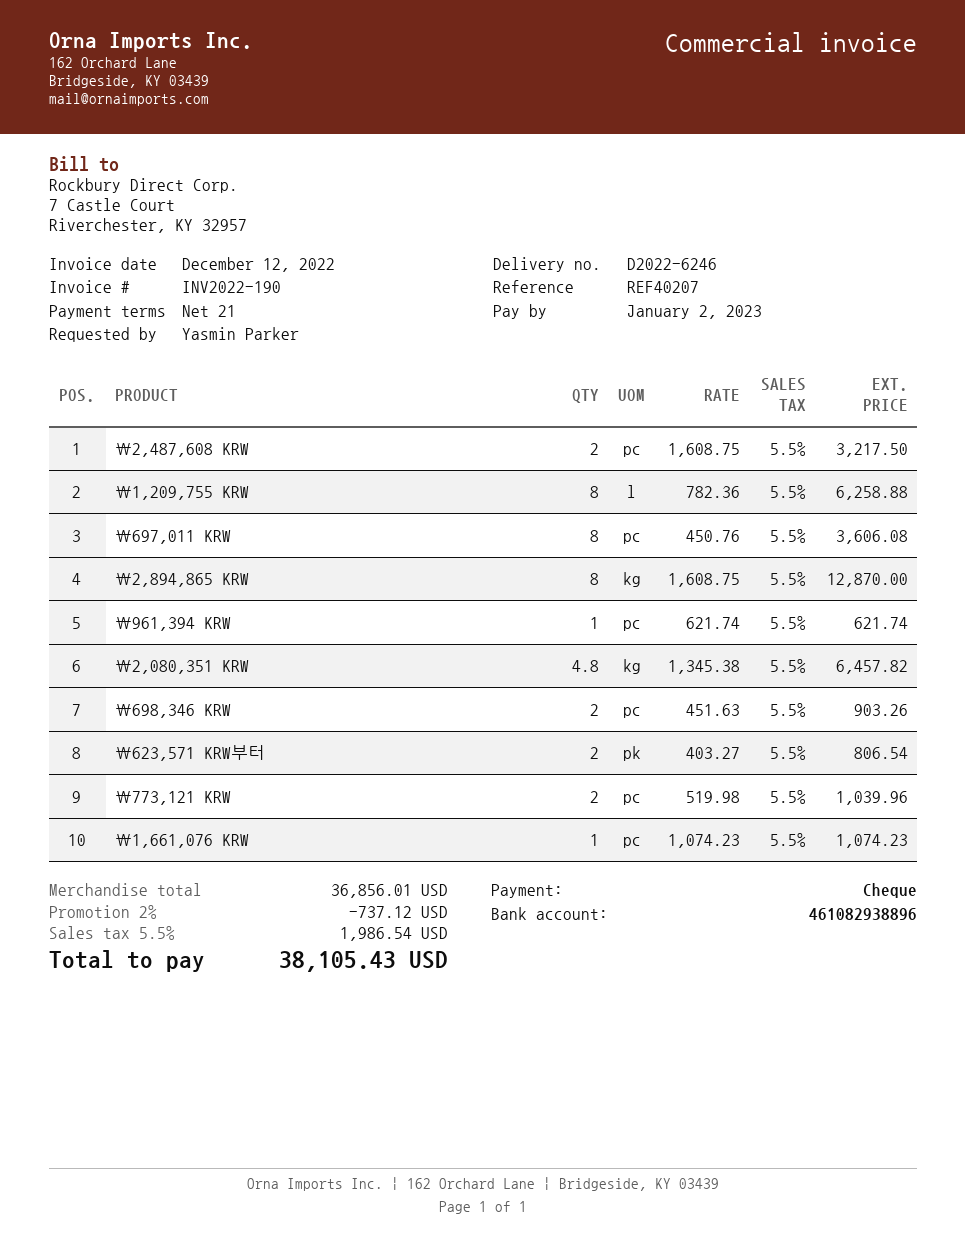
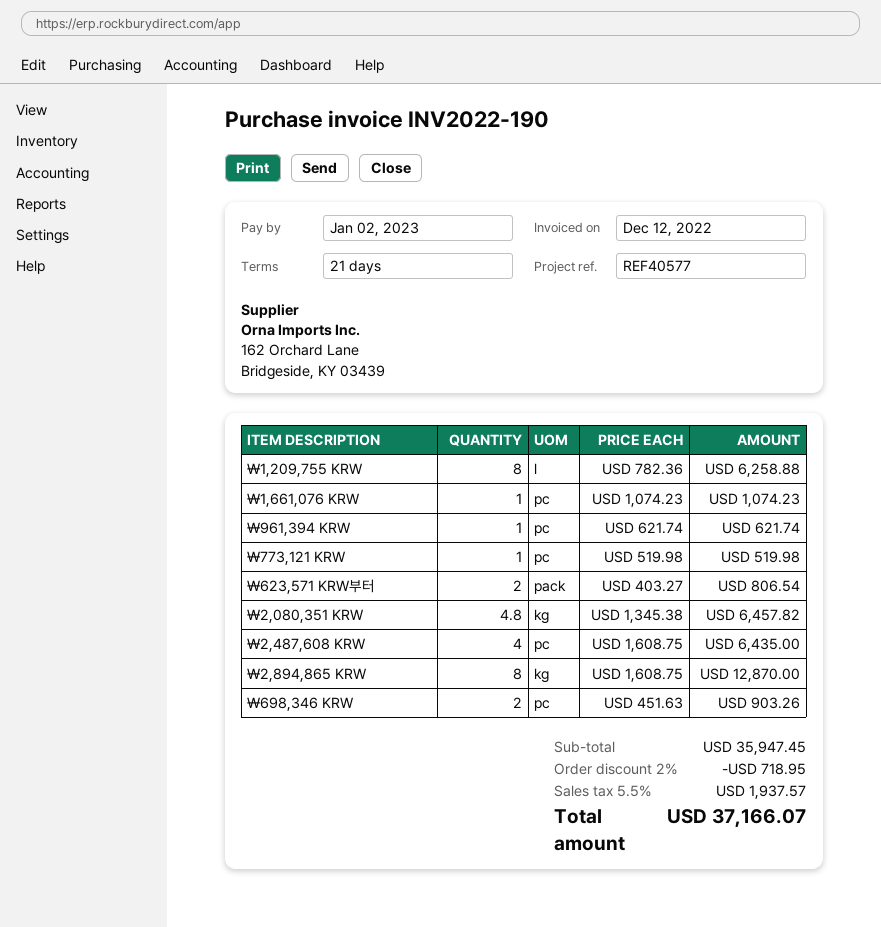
reference: REF40207 -> REF40577
₩2,487,608 KRW: 2 x 1608.75 = 3217.50 -> 4 x 1608.75 = 6435.00
₩697,011 KRW: 8 x 450.76 = 3606.08 -> none
₩773,121 KRW: 2 x 519.98 = 1039.96 -> 1 x 519.98 = 519.98
subtotal: 36856.01 -> 35947.45
discount: 2% = 737.12 -> 2% = 718.95
tax: 5.5% = 1986.54 -> 5.5% = 1937.57
total: 38105.43 -> 37166.07

